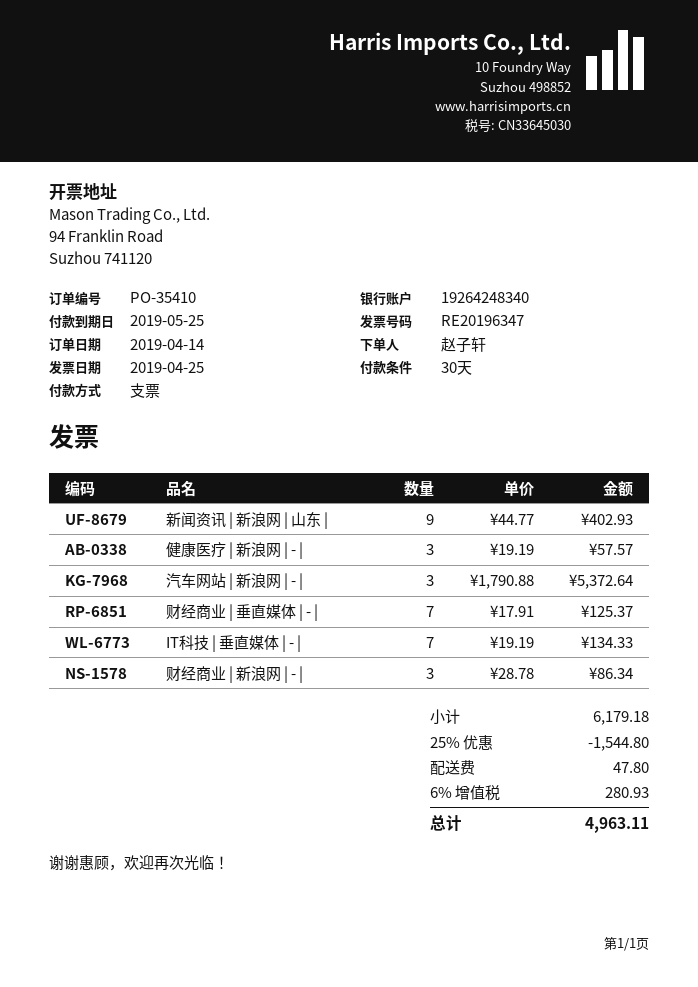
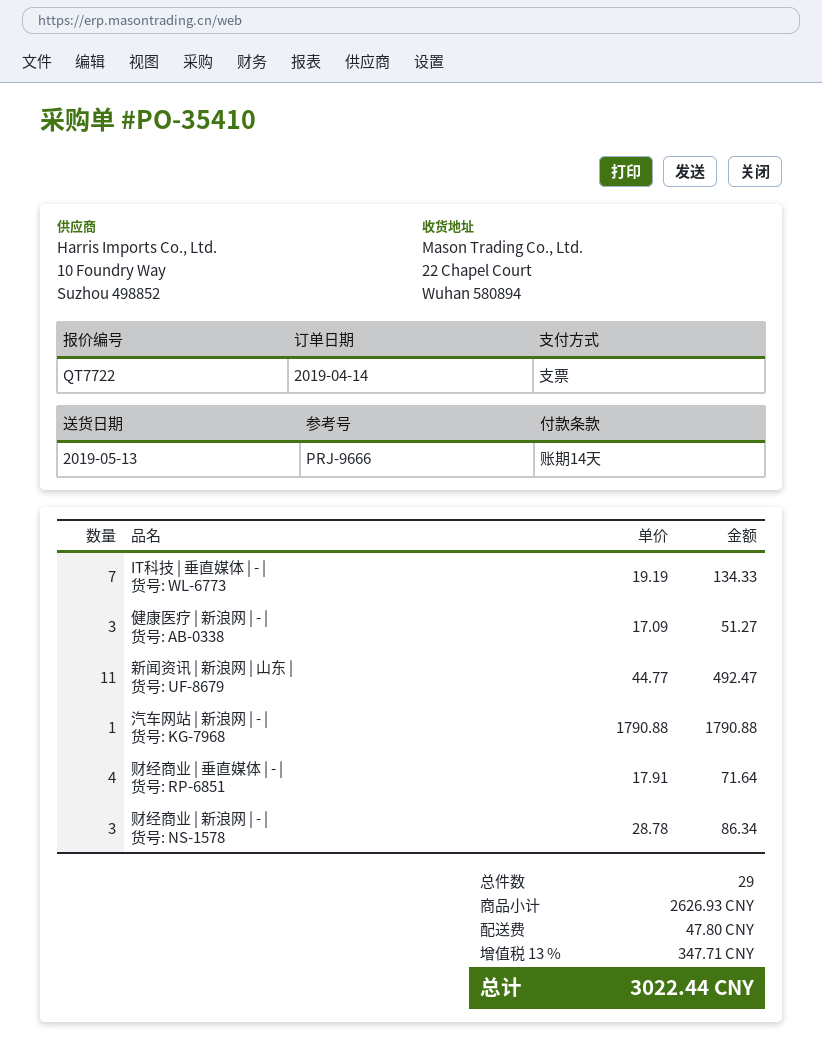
payment terms: 30 days -> 14 days
新闻资讯 | 新浪网 | 山东 |: 9 x 44.77 = 402.93 -> 11 x 44.77 = 492.47
健康医疗 | 新浪网 | - |: 3 x 19.19 = 57.57 -> 3 x 17.09 = 51.27
汽车网站 | 新浪网 | - |: 3 x 1790.88 = 5372.64 -> 1 x 1790.88 = 1790.88
财经商业 | 垂直媒体 | - |: 7 x 17.91 = 125.37 -> 4 x 17.91 = 71.64
subtotal: 6179.18 -> 2626.93
discount: 25% = 1544.80 -> none
tax: 6% = 280.93 -> 13% = 347.71
total: 4963.11 -> 3022.44

